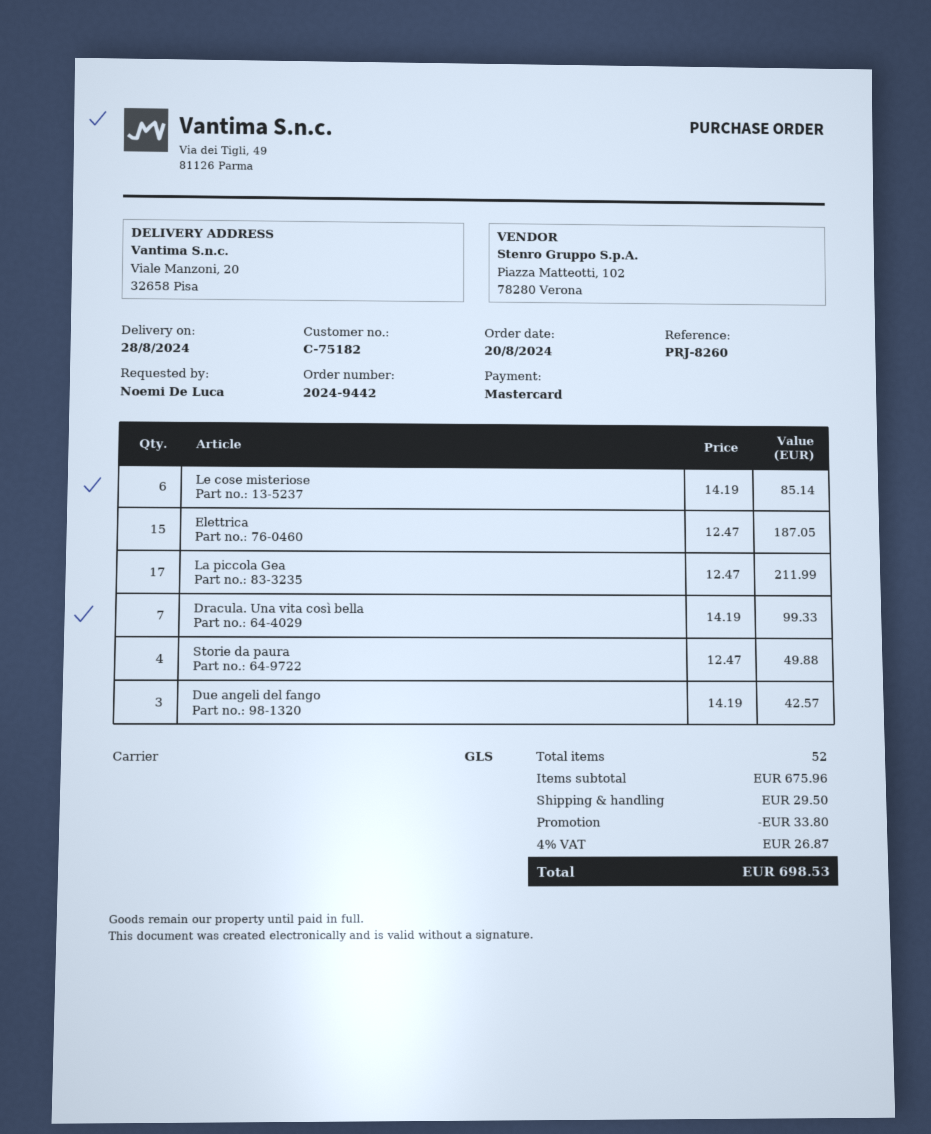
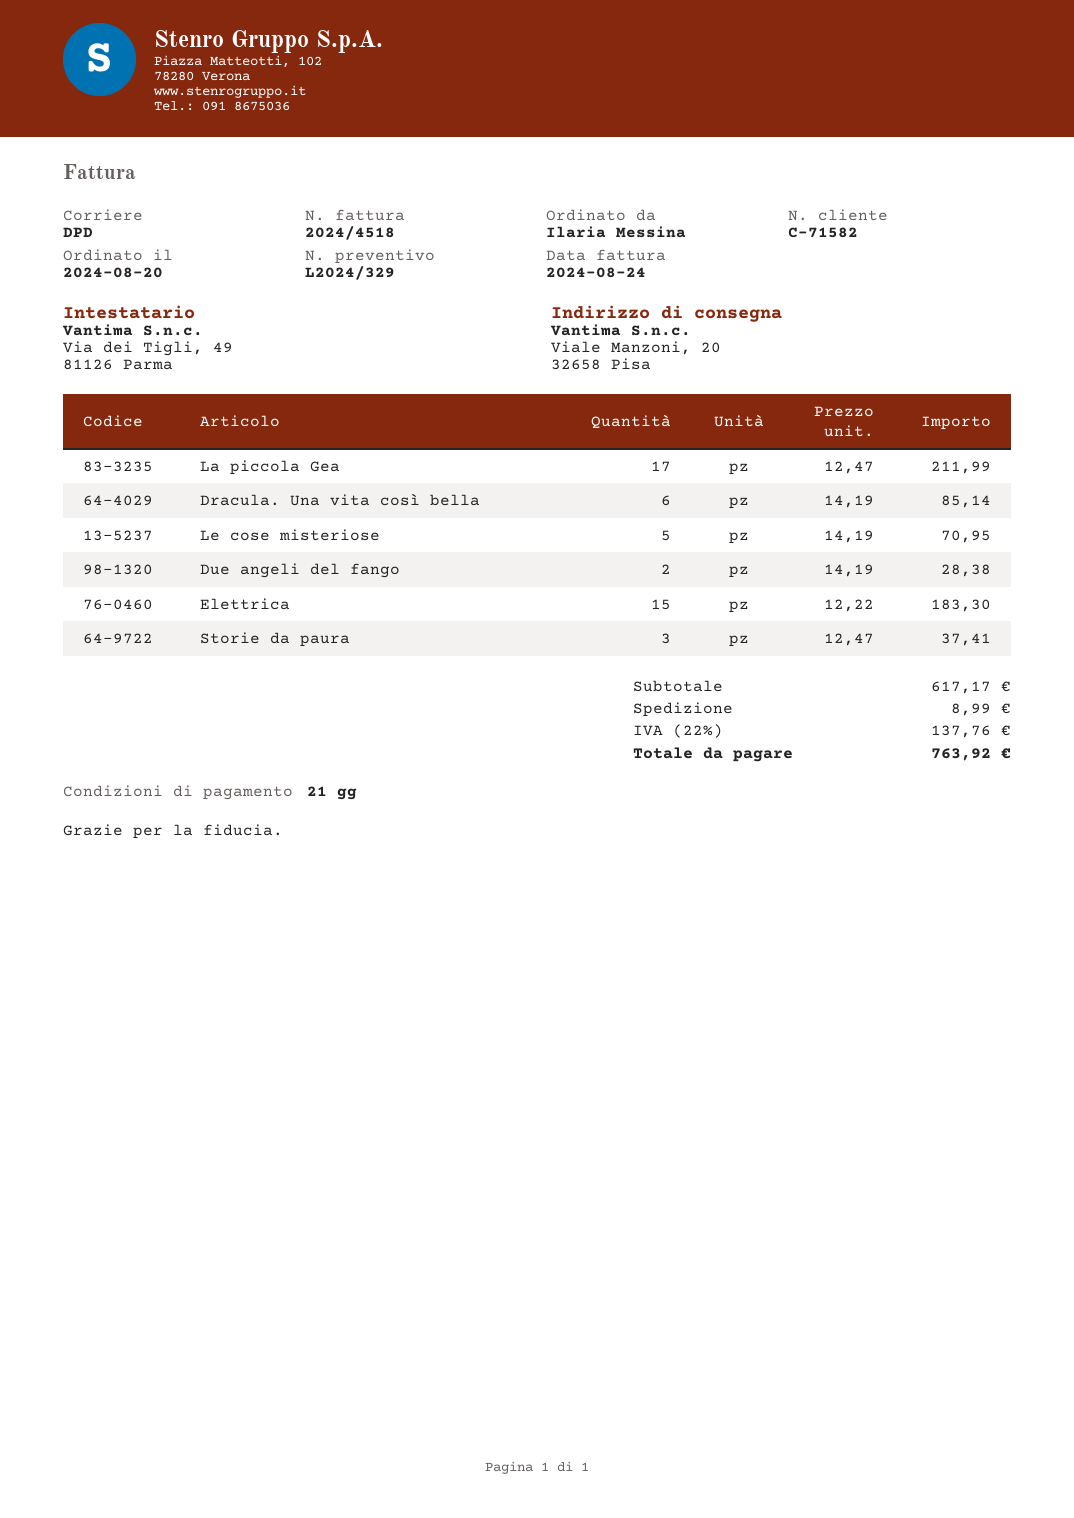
customer number: C-75182 -> C-71582
ordered by: Noemi De Luca -> Ilaria Messina
shipping method: GLS -> DPD
Le cose misteriose: 6 x 14.19 = 85.14 -> 5 x 14.19 = 70.95
Elettrica: 15 x 12.47 = 187.05 -> 15 x 12.22 = 183.30
Dracula. Una vita così bella: 7 x 14.19 = 99.33 -> 6 x 14.19 = 85.14
Storie da paura: 4 x 12.47 = 49.88 -> 3 x 12.47 = 37.41
Due angeli del fango: 3 x 14.19 = 42.57 -> 2 x 14.19 = 28.38
subtotal: 675.96 -> 617.17
discount: 33.80 -> none
shipping: 29.50 -> 8.99
tax: 4% = 26.87 -> 22% = 137.76
total: 698.53 -> 763.92

